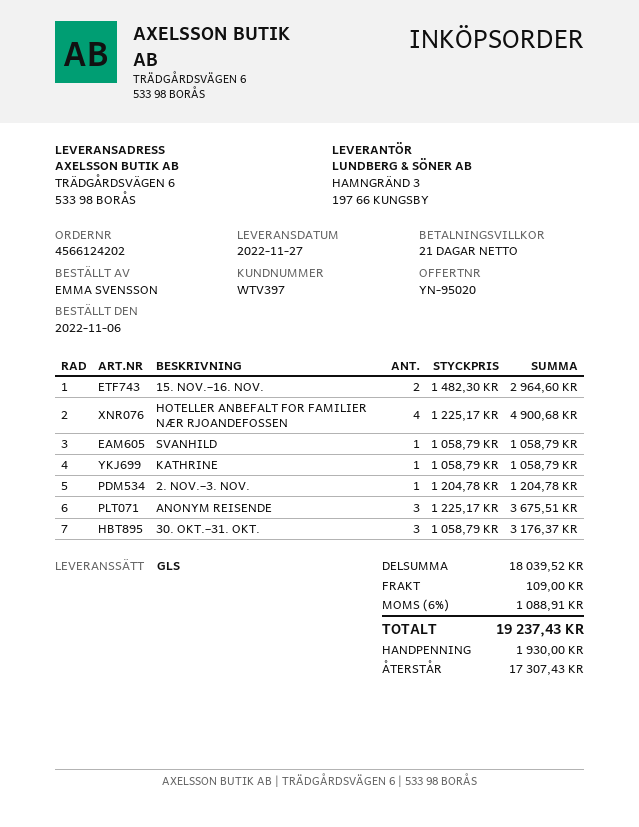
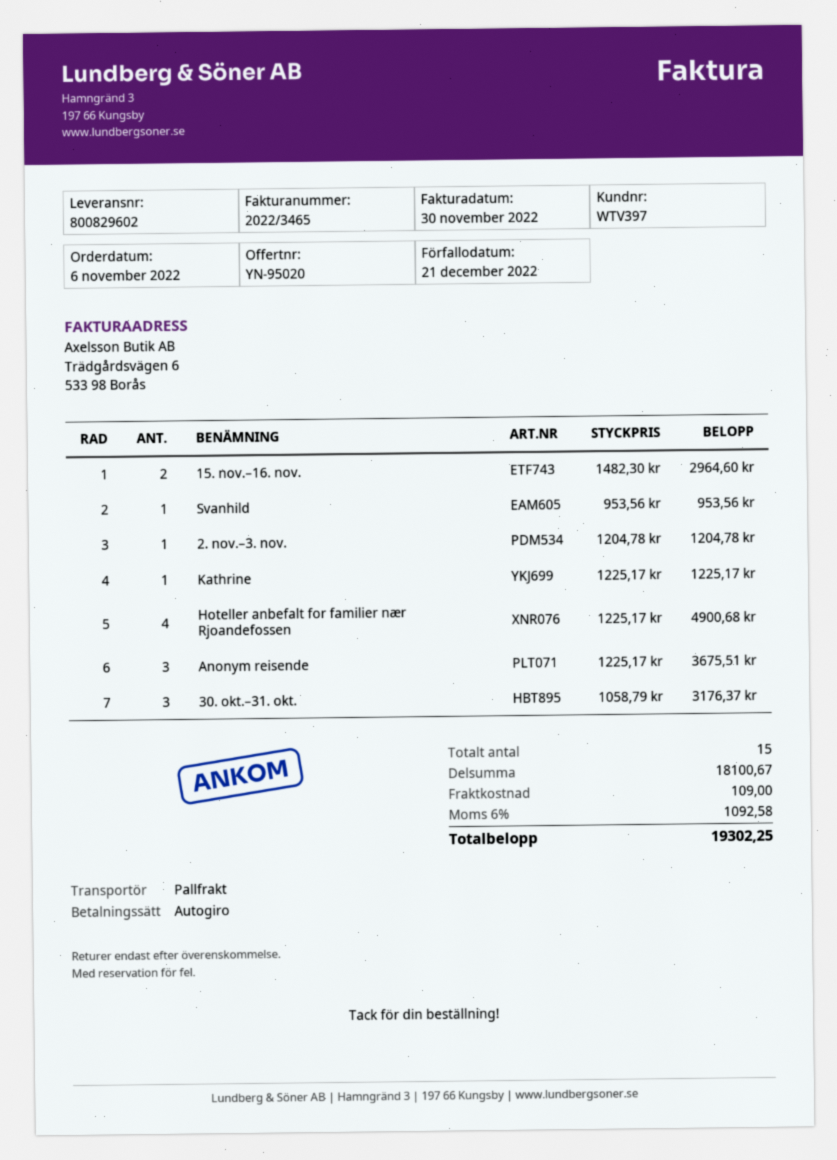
shipping method: GLS -> pallet freight
SVANHILD: 1 x 1058.79 = 1058.79 -> 1 x 953.56 = 953.56
KATHRINE: 1 x 1058.79 = 1058.79 -> 1 x 1225.17 = 1225.17
subtotal: 18039.52 -> 18100.67
tax: 6% = 1088.91 -> 6% = 1092.58
total: 19237.43 -> 19302.25

